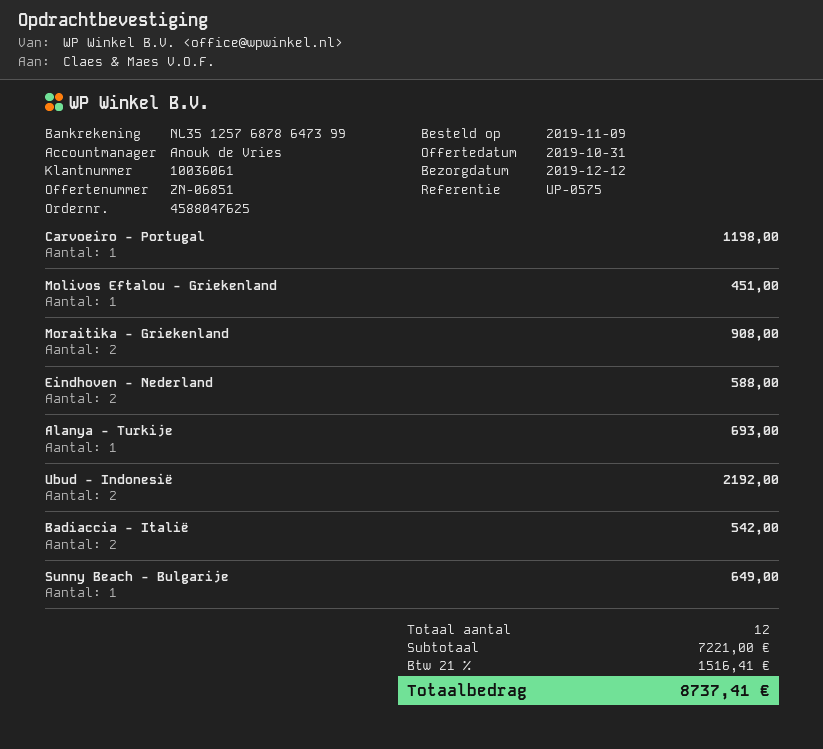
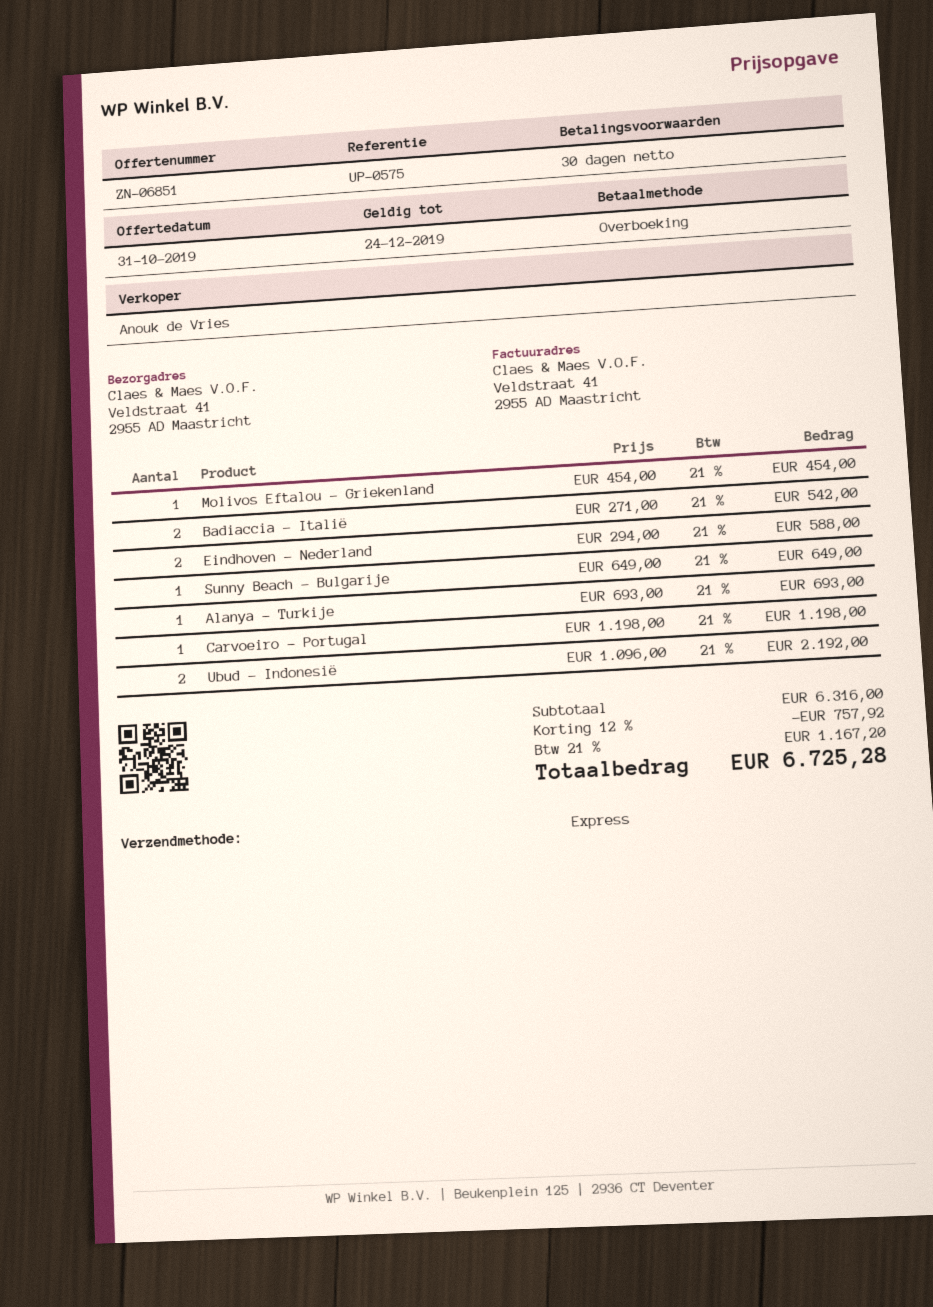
Molivos Eftalou - Griekenland: 1 for 451.00 -> 1 for 454.00
Moraitika - Griekenland: 2 for 908.00 -> none
subtotal: 7221.00 -> 6316.00
discount: none -> 12% = 757.92
tax: 21% = 1516.41 -> 21% = 1167.20
total: 8737.41 -> 6725.28

